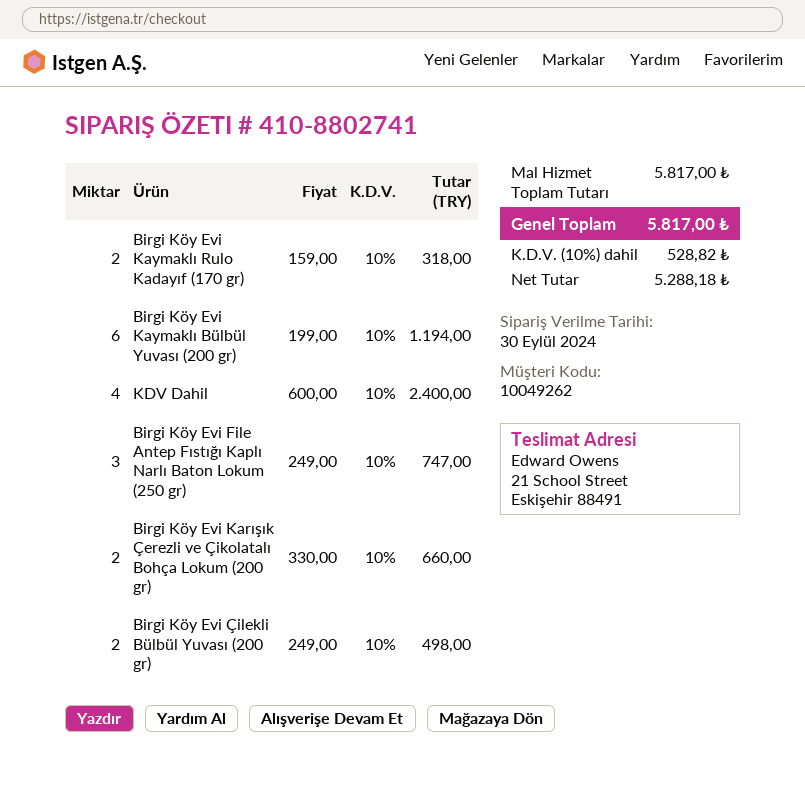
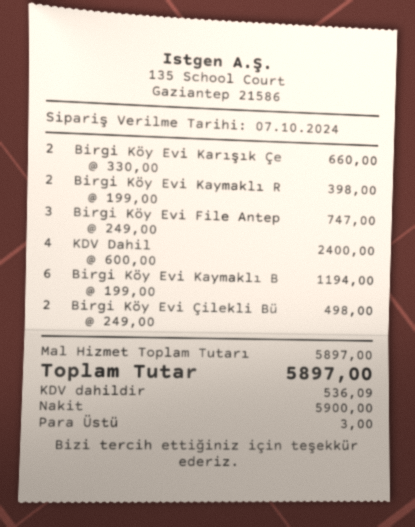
order date: 2024-09-30 -> 2024-10-07
Birgi Köy Evi Kaymaklı Rulo Kadayıf (170 gr): 2 x 159.00 = 318.00 -> 2 x 199.00 = 398.00
subtotal: 5817.00 -> 5897.00
tax: 528.82 -> 536.09
total: 5817.00 -> 5897.00

